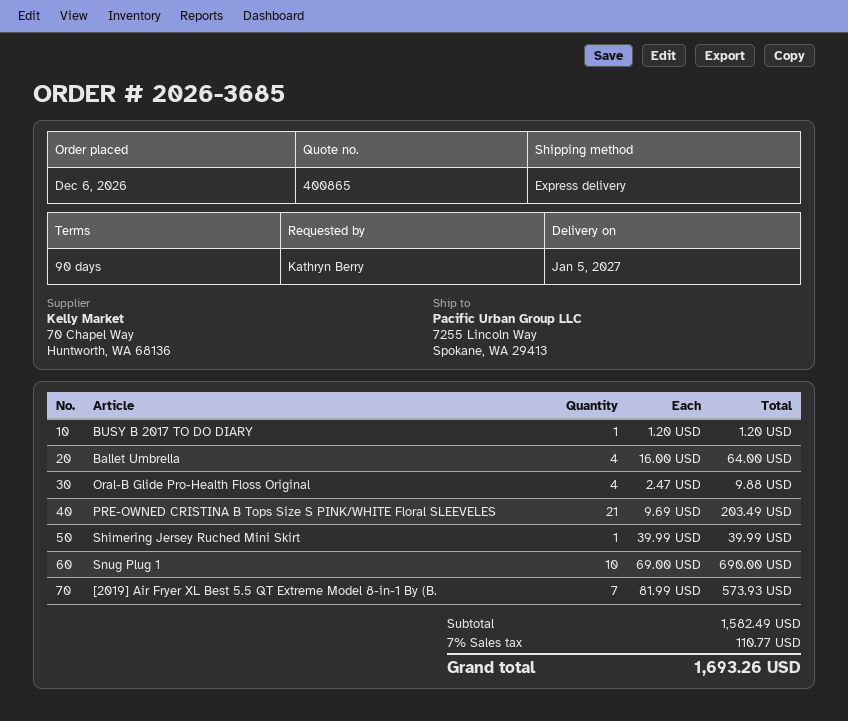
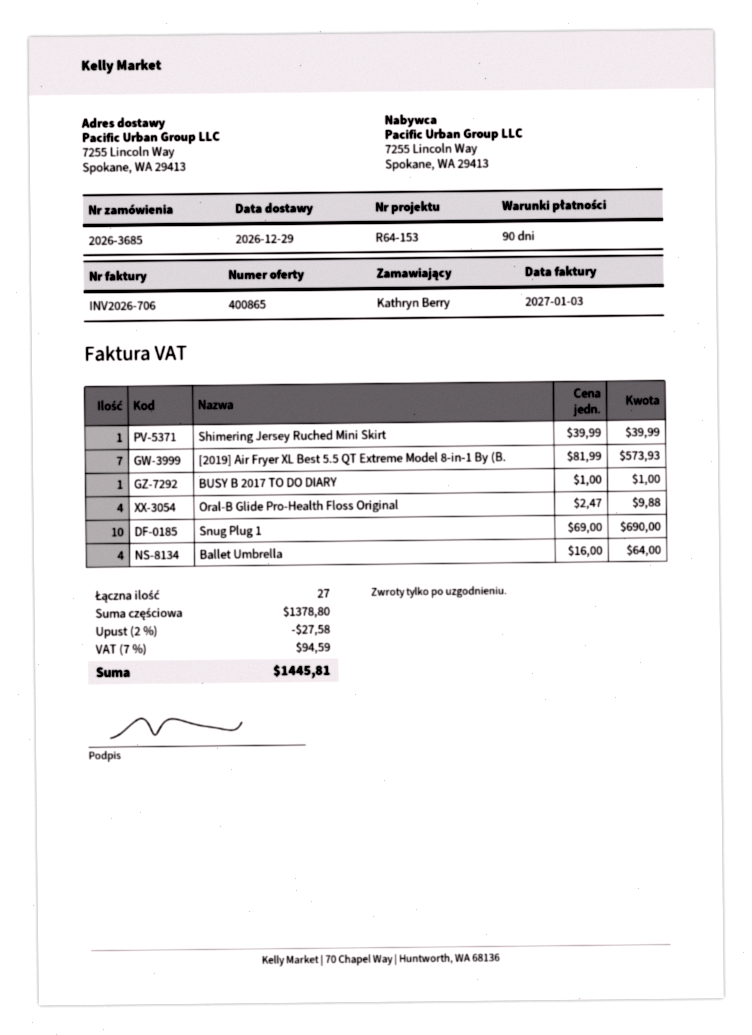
delivery date: 2027-01-05 -> 2026-12-29
BUSY B 2017 TO DO DIARY: 1 x 1.20 = 1.20 -> 1 x 1.00 = 1.00
PRE-OWNED CRISTINA B Tops Size S PINK/WHITE Floral SLEEVELES: 21 x 9.69 = 203.49 -> none
subtotal: 1582.49 -> 1378.80
discount: none -> 2% = 27.58
tax: 7% = 110.77 -> 7% = 94.59
total: 1693.26 -> 1445.81

